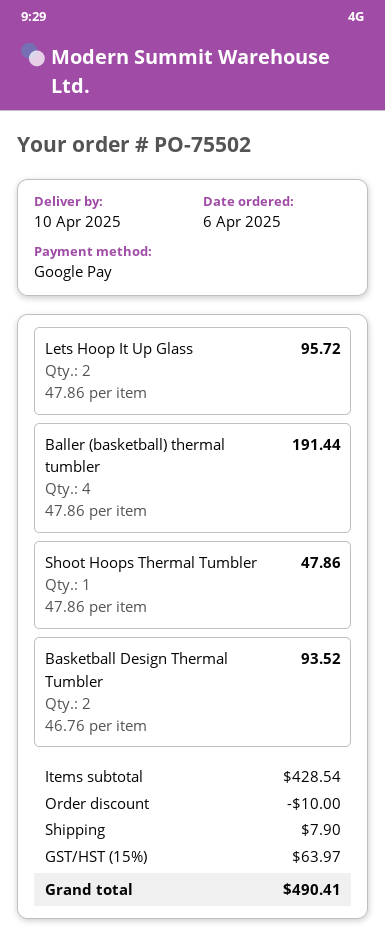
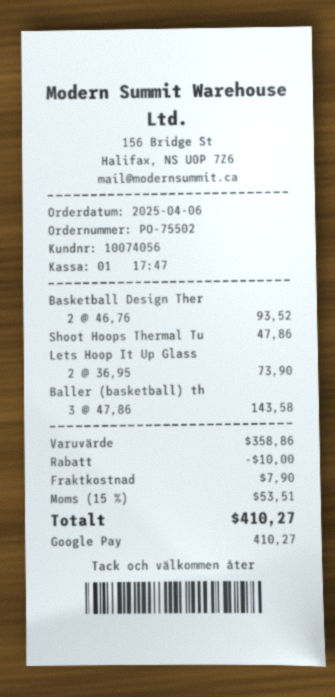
Lets Hoop It Up Glass: 2 x 47.86 = 95.72 -> 2 x 36.95 = 73.90
Baller (basketball) thermal tumbler: 4 x 47.86 = 191.44 -> 3 x 47.86 = 143.58
subtotal: 428.54 -> 358.86
tax: 15% = 63.97 -> 15% = 53.51
total: 490.41 -> 410.27

